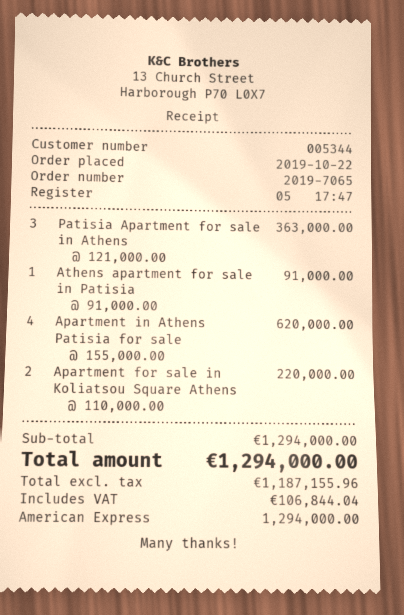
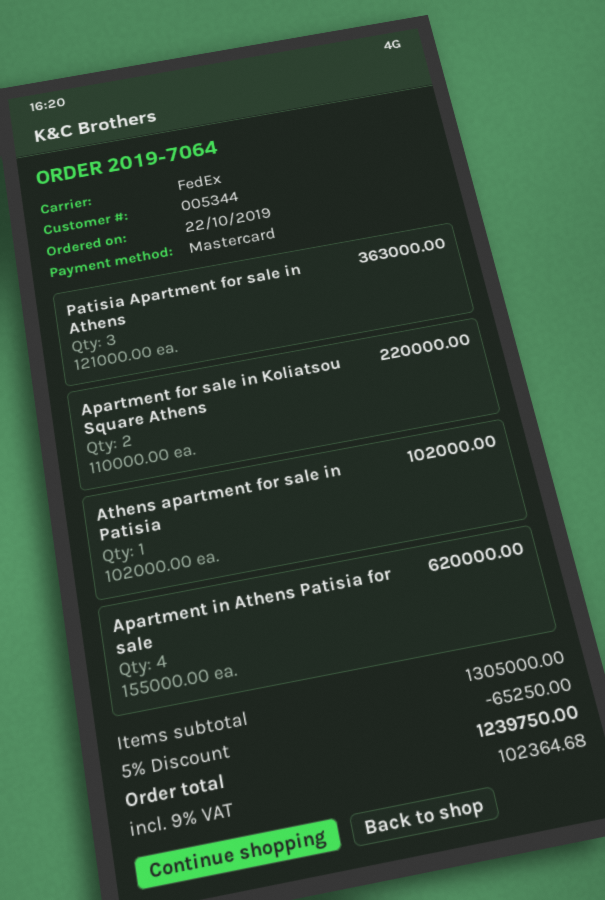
order number: 2019-7065 -> 2019-7064
payment method: American Express -> Mastercard
Athens apartment for sale in Patisia: 1 x 91000.00 = 91000.00 -> 1 x 102000.00 = 102000.00
subtotal: 1294000.00 -> 1305000.00
discount: none -> 5% = 65250.00
tax: 106844.04 -> 102364.68
total: 1294000.00 -> 1239750.00

